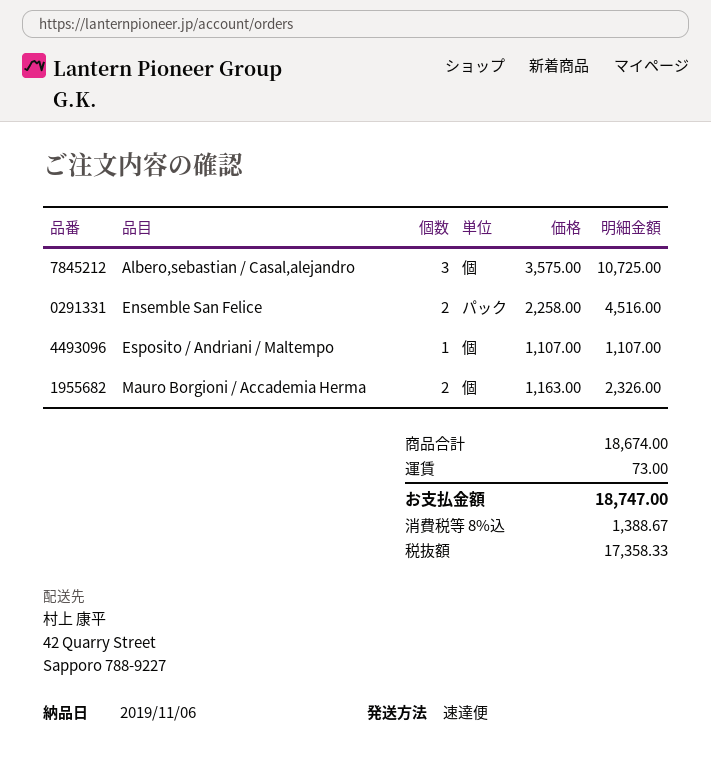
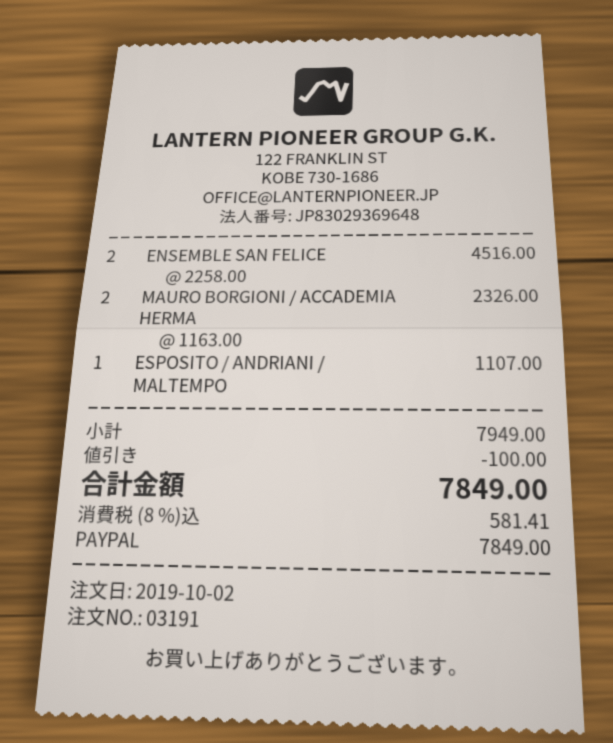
Albero,sebastian / Casal,alejandro: 3 x 3575.00 = 10725.00 -> none
subtotal: 18674.00 -> 7949.00
discount: none -> 100.00
shipping: 73.00 -> none
tax: 8% = 1388.67 -> 8% = 581.41
total: 18747.00 -> 7849.00

